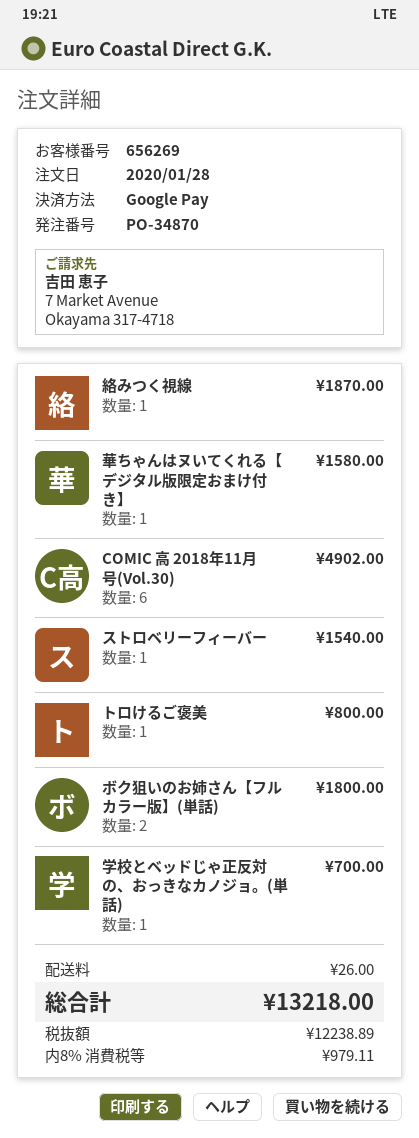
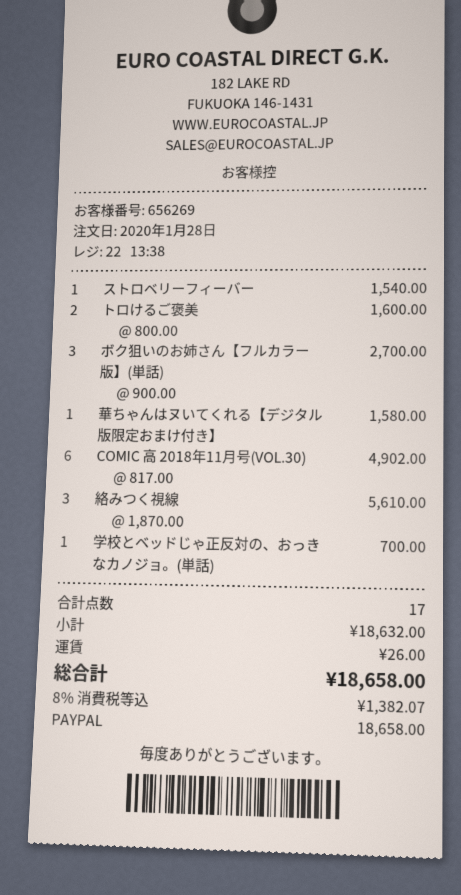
payment method: Google Pay -> PayPal
絡みつく視線: 1 for 1870.00 -> 3 for 5610.00
トロけるご褒美: 1 for 800.00 -> 2 for 1600.00
ボク狙いのお姉さん【フルカラー版】(単話): 2 for 1800.00 -> 3 for 2700.00
tax: 8% = 979.11 -> 8% = 1382.07
total: 13218.00 -> 18658.00

